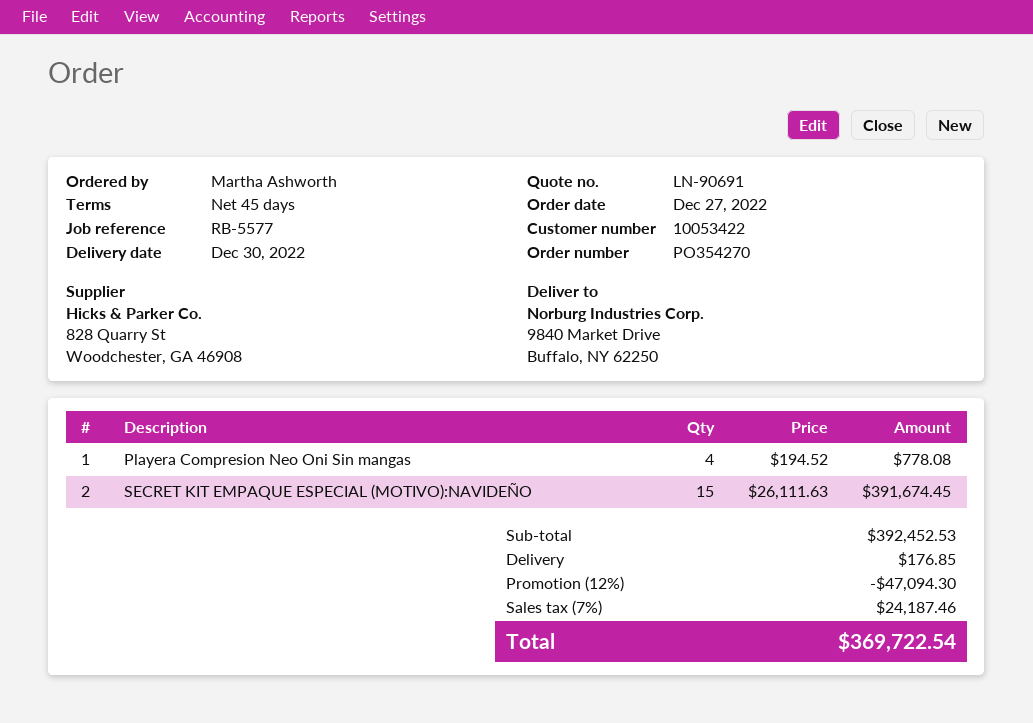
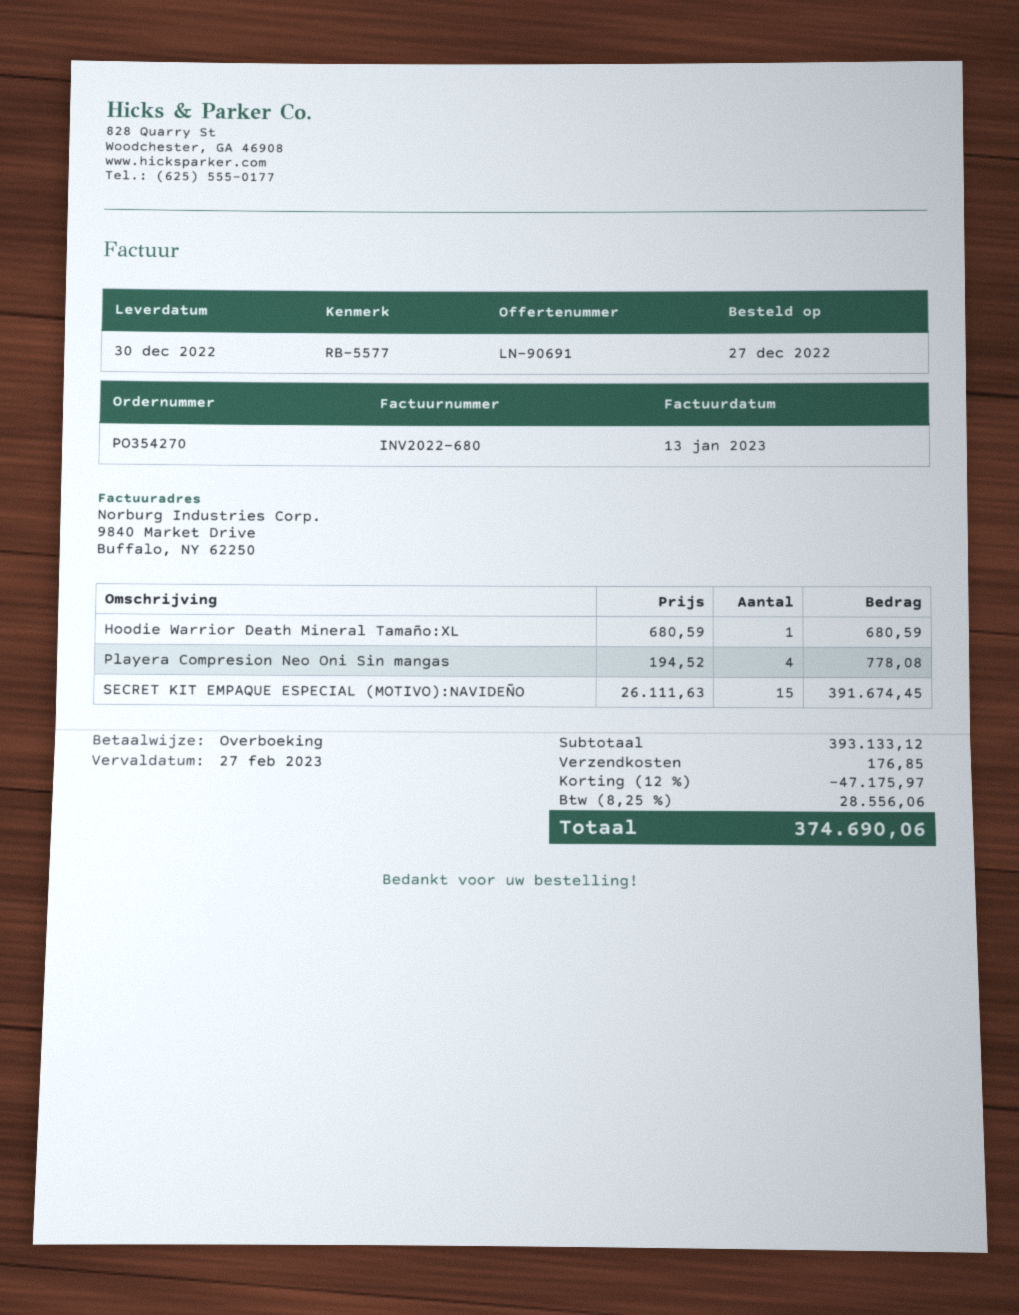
Hoodie Warrior Death Mineral Tamaño:XL: none -> 1 x 680.59 = 680.59
subtotal: 392452.53 -> 393133.12
discount: 12% = 47094.30 -> 12% = 47175.97
tax: 7% = 24187.46 -> 8.25% = 28556.06
total: 369722.54 -> 374690.06

